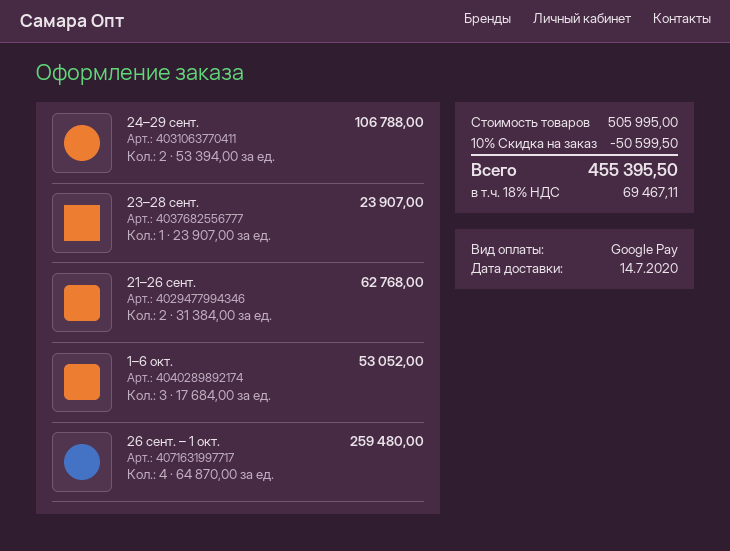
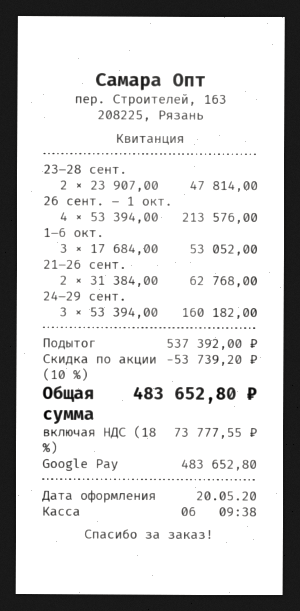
24–29 сент.: 2 x 53394.00 = 106788.00 -> 3 x 53394.00 = 160182.00
23–28 сент.: 1 x 23907.00 = 23907.00 -> 2 x 23907.00 = 47814.00
26 сент. – 1 окт.: 4 x 64870.00 = 259480.00 -> 4 x 53394.00 = 213576.00
subtotal: 505995.00 -> 537392.00
discount: 10% = 50599.50 -> 10% = 53739.20
tax: 18% = 69467.11 -> 18% = 73777.55
total: 455395.50 -> 483652.80

